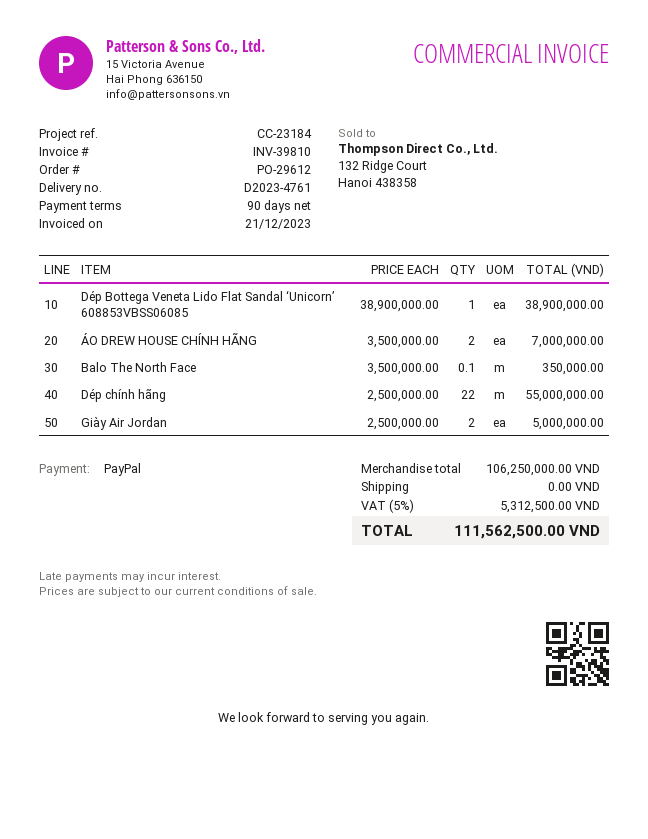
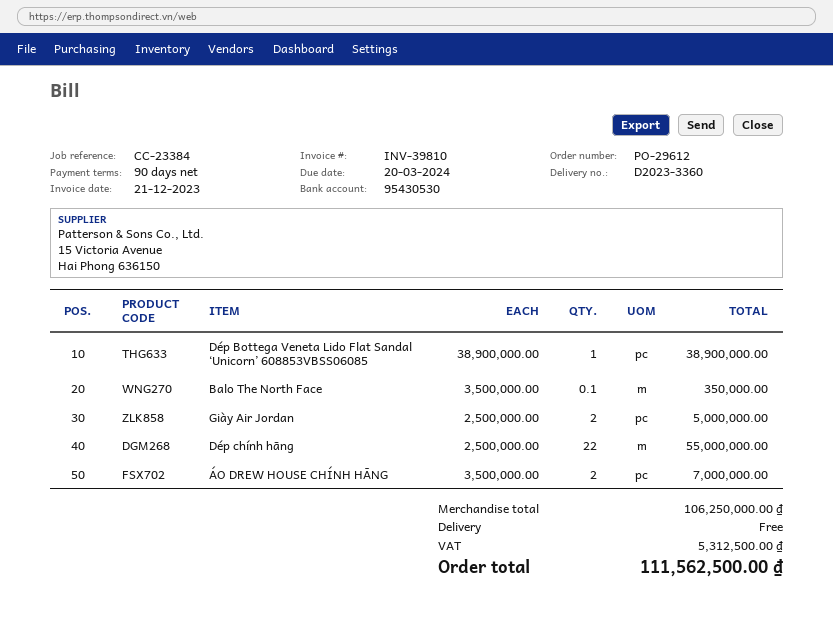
delivery note number: D2023-4761 -> D2023-3360
reference: CC-23184 -> CC-23384

